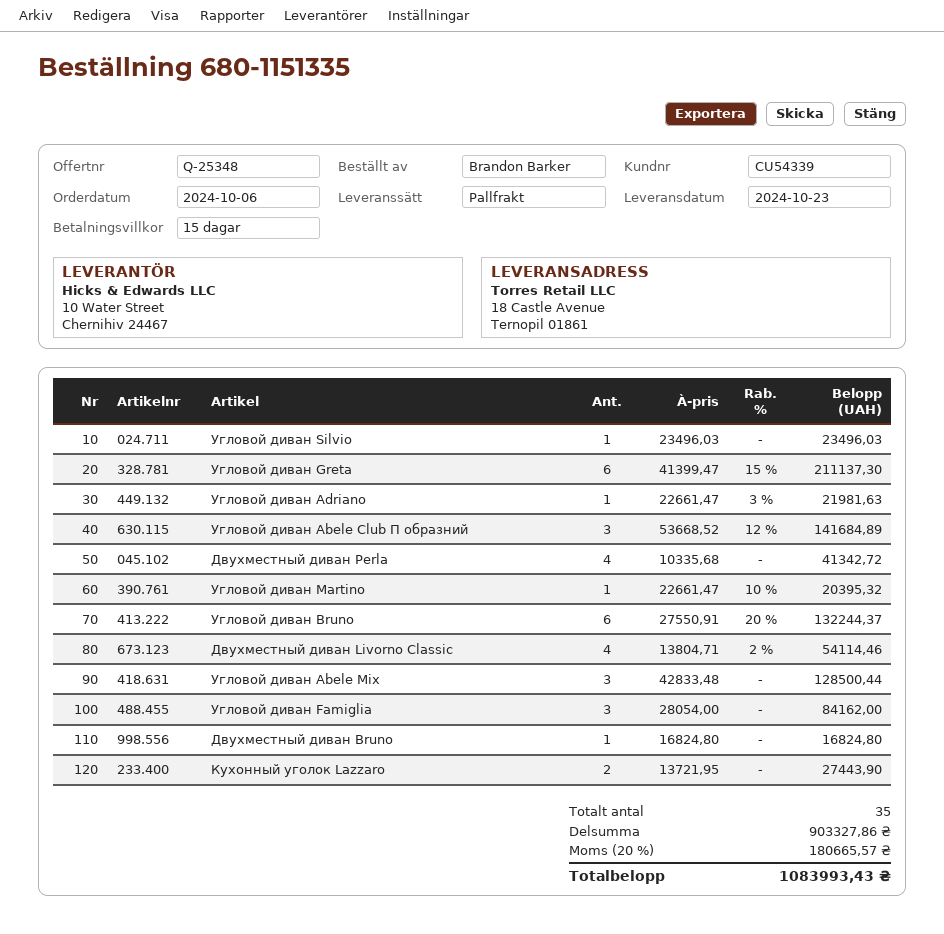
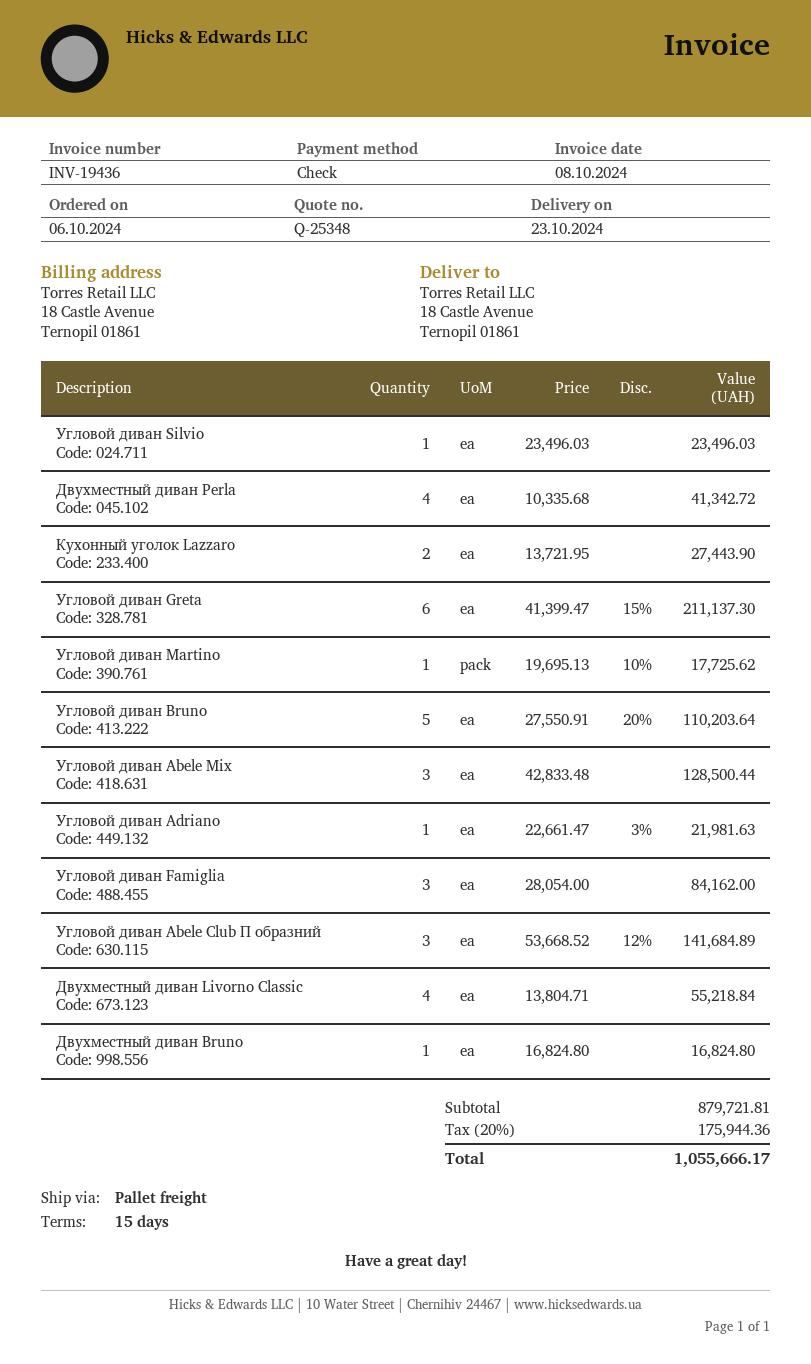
Угловой диван Martino: 1 x 22661.47 - 10% = 20395.32 -> 1 x 19695.13 - 10% = 17725.62
Угловой диван Bruno: 6 x 27550.91 - 20% = 132244.37 -> 5 x 27550.91 - 20% = 110203.64
Двухместный диван Livorno Classic: 4 x 13804.71 - 2% = 54114.46 -> 4 x 13804.71 = 55218.84
subtotal: 903327.86 -> 879721.81
tax: 20% = 180665.57 -> 20% = 175944.36
total: 1083993.43 -> 1055666.17

